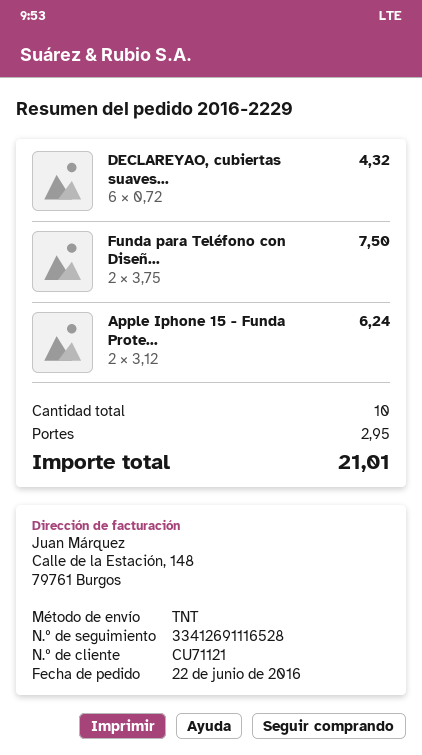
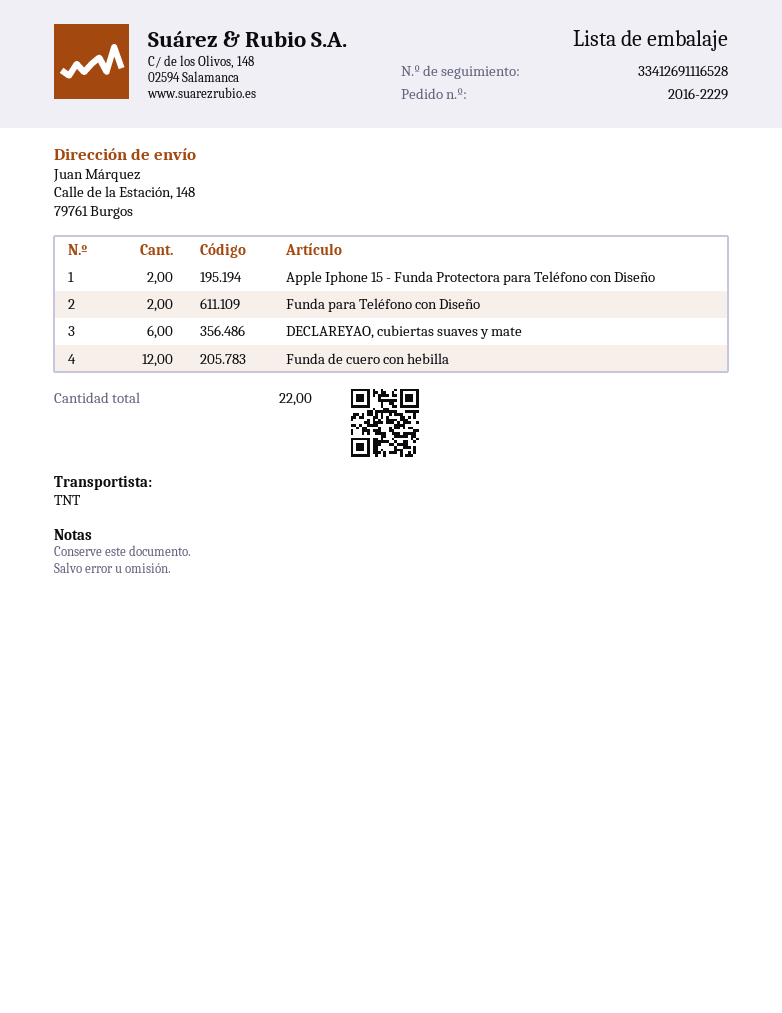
Funda de cuero con hebilla: none -> 12
total quantity: 10 -> 22

